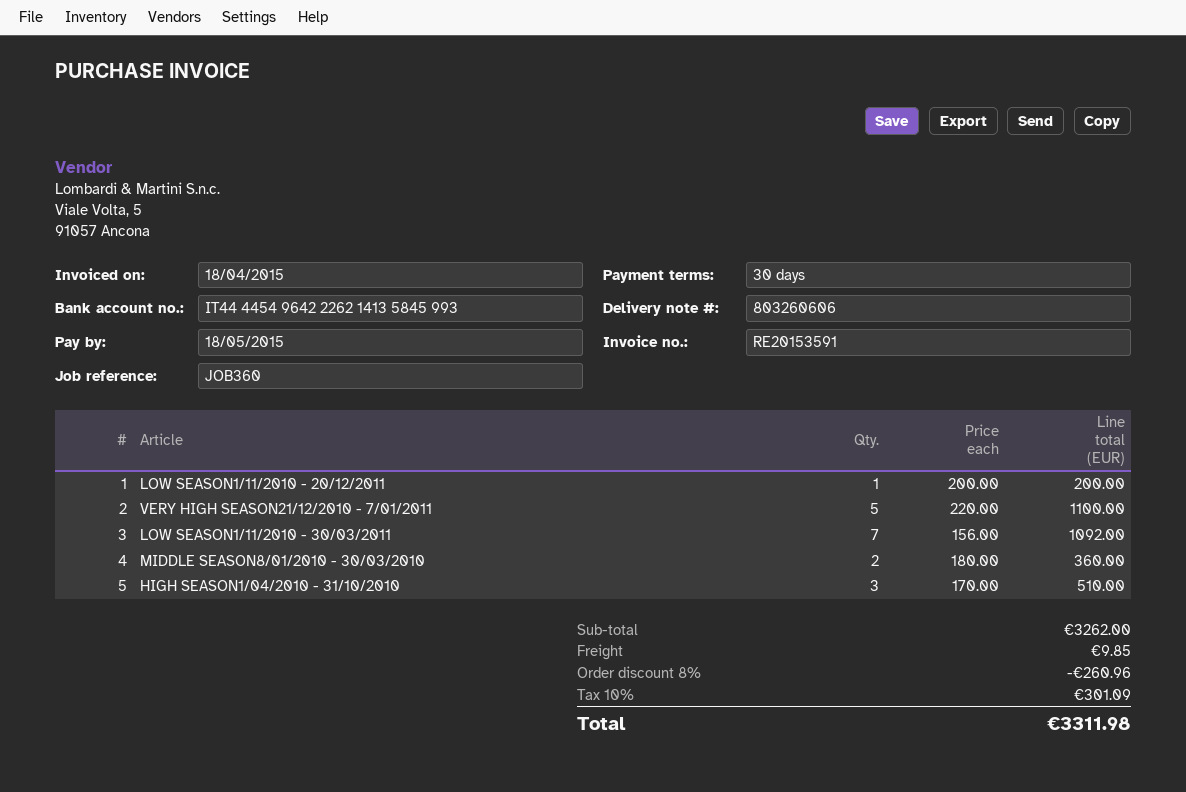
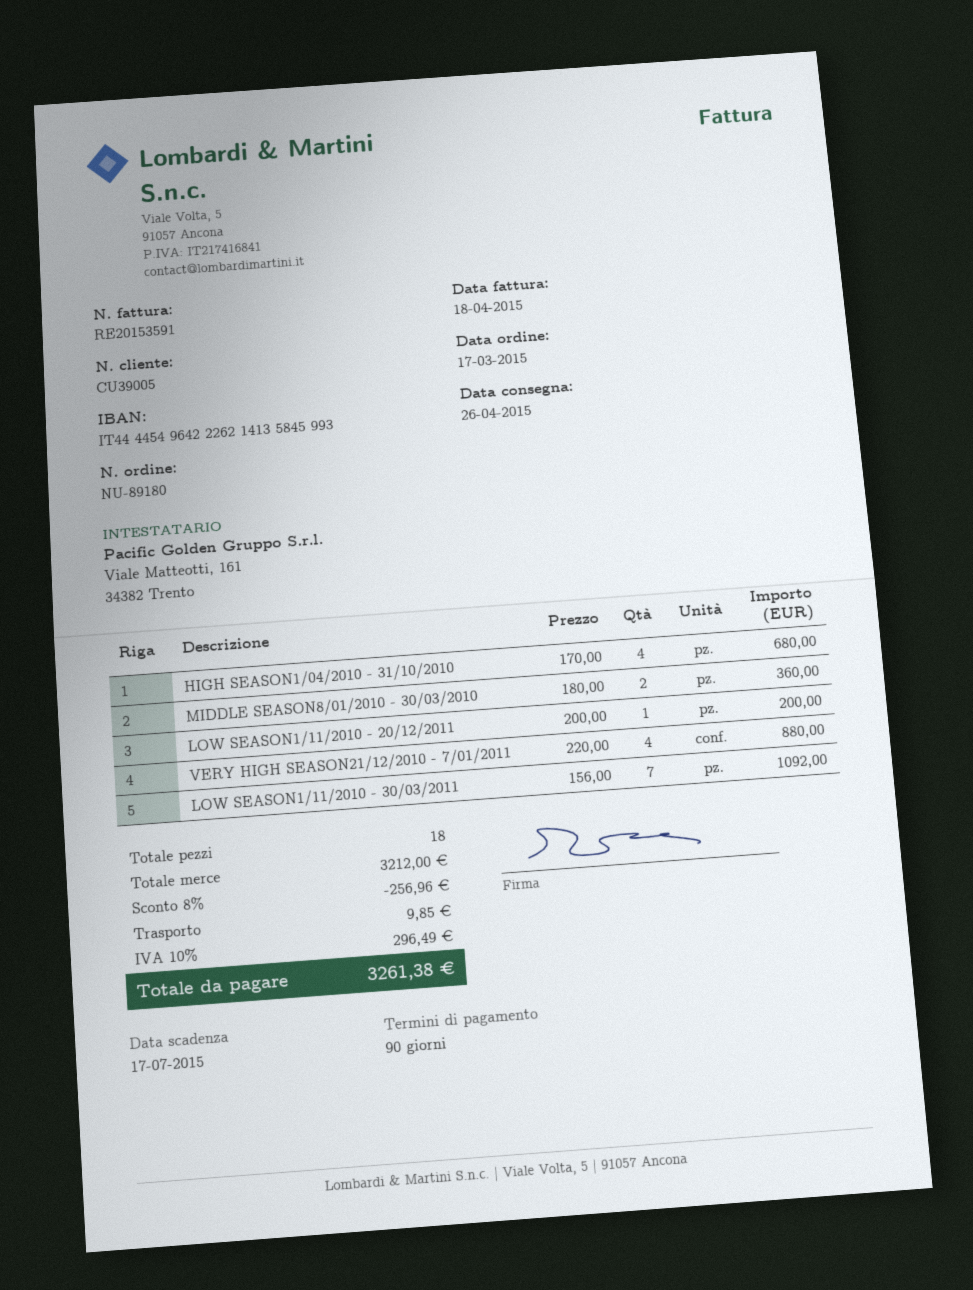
payment terms: 30 days -> 90 days
due date: 2015-05-18 -> 2015-07-17
VERY HIGH SEASON21/12/2010 - 7/01/2011: 5 x 220.00 = 1100.00 -> 4 x 220.00 = 880.00
HIGH SEASON1/04/2010 - 31/10/2010: 3 x 170.00 = 510.00 -> 4 x 170.00 = 680.00
subtotal: 3262.00 -> 3212.00
discount: 8% = 260.96 -> 8% = 256.96
tax: 10% = 301.09 -> 10% = 296.49
total: 3311.98 -> 3261.38

